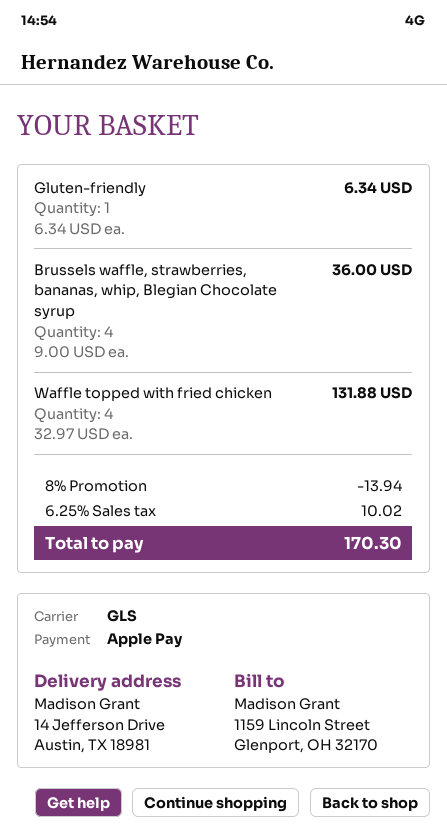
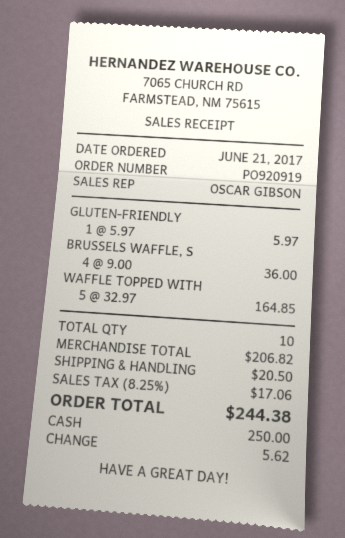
payment method: Apple Pay -> cash
Gluten-friendly: 1 x 6.34 = 6.34 -> 1 x 5.97 = 5.97
Waffle topped with fried chicken: 4 x 32.97 = 131.88 -> 5 x 32.97 = 164.85
discount: 8% = 13.94 -> none
shipping: none -> 20.50
tax: 6.25% = 10.02 -> 8.25% = 17.06
total: 170.30 -> 244.38

